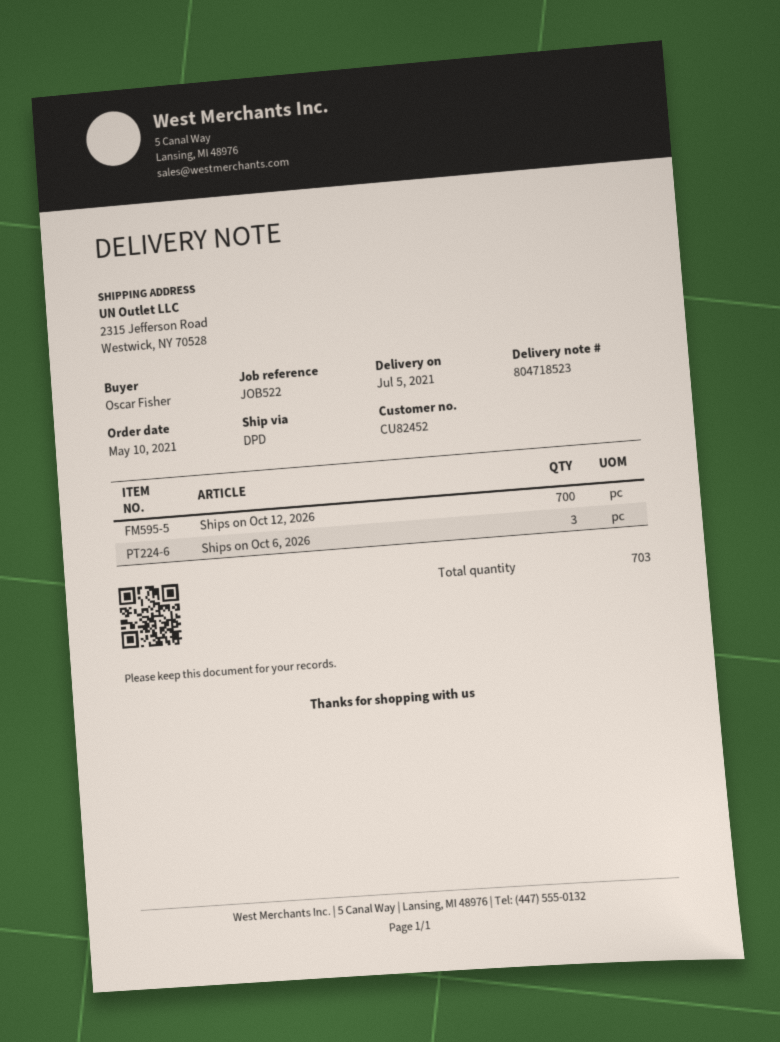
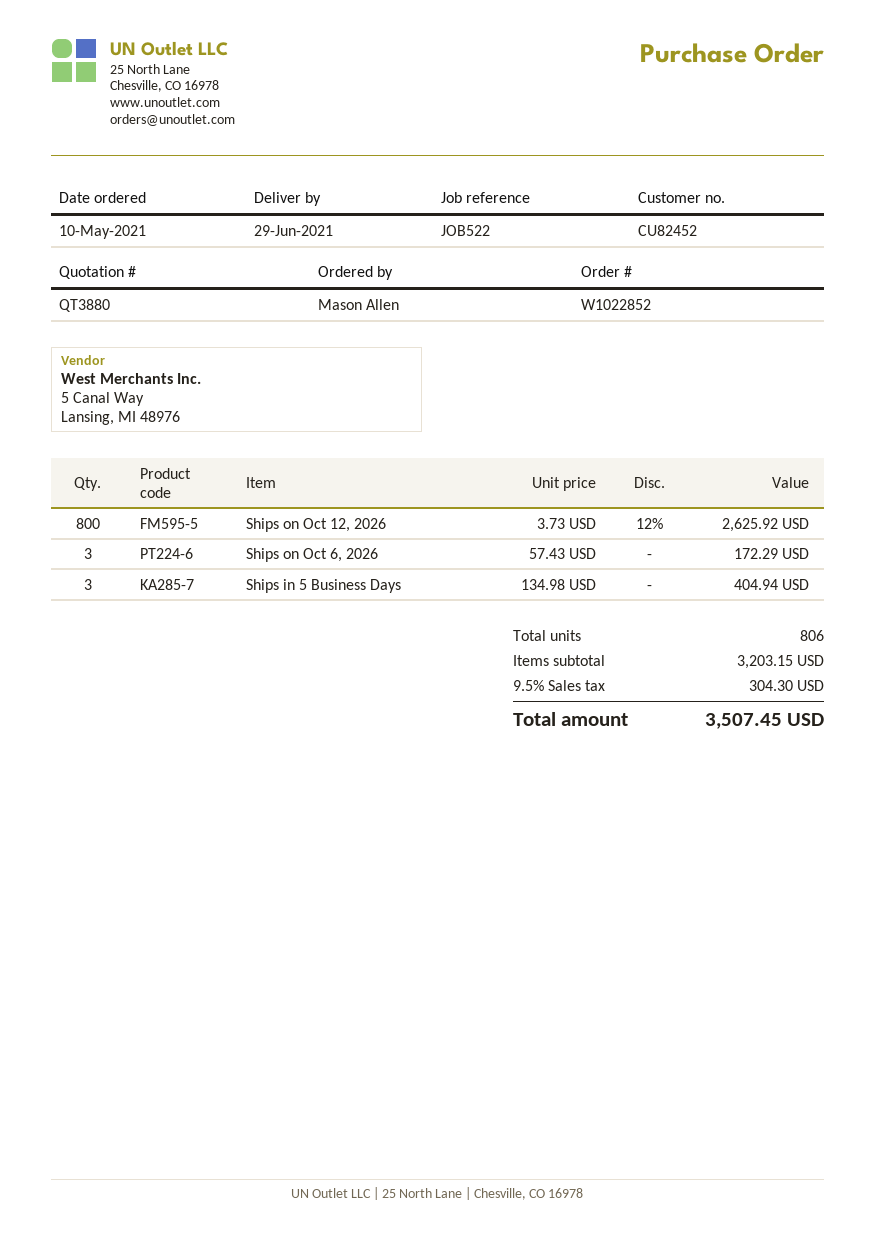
delivery date: 2021-07-05 -> 2021-06-29
ordered by: Oscar Fisher -> Mason Allen
Ships on Oct 12, 2026: 700 -> 800
Ships in 5 Business Days: none -> 3
total quantity: 703 -> 806

